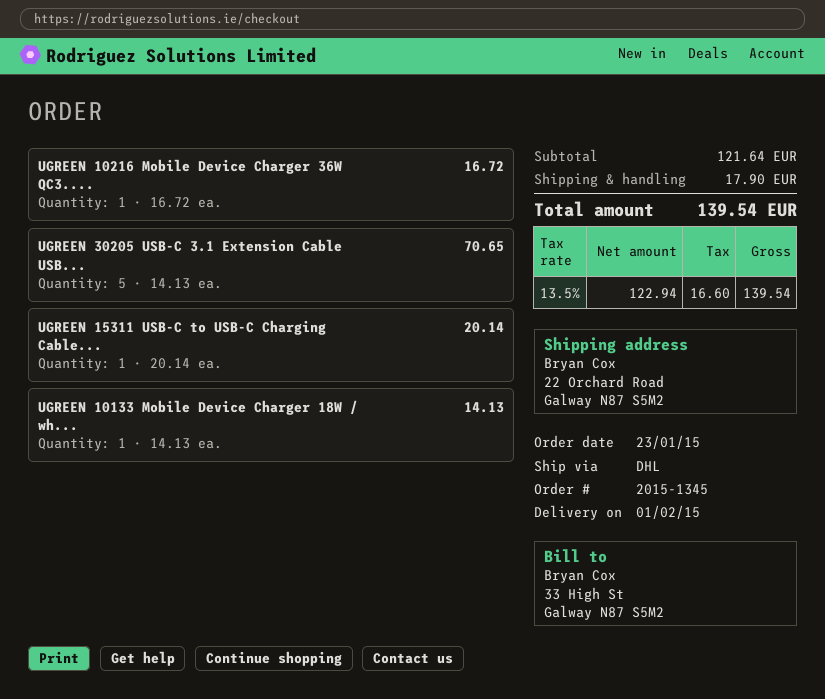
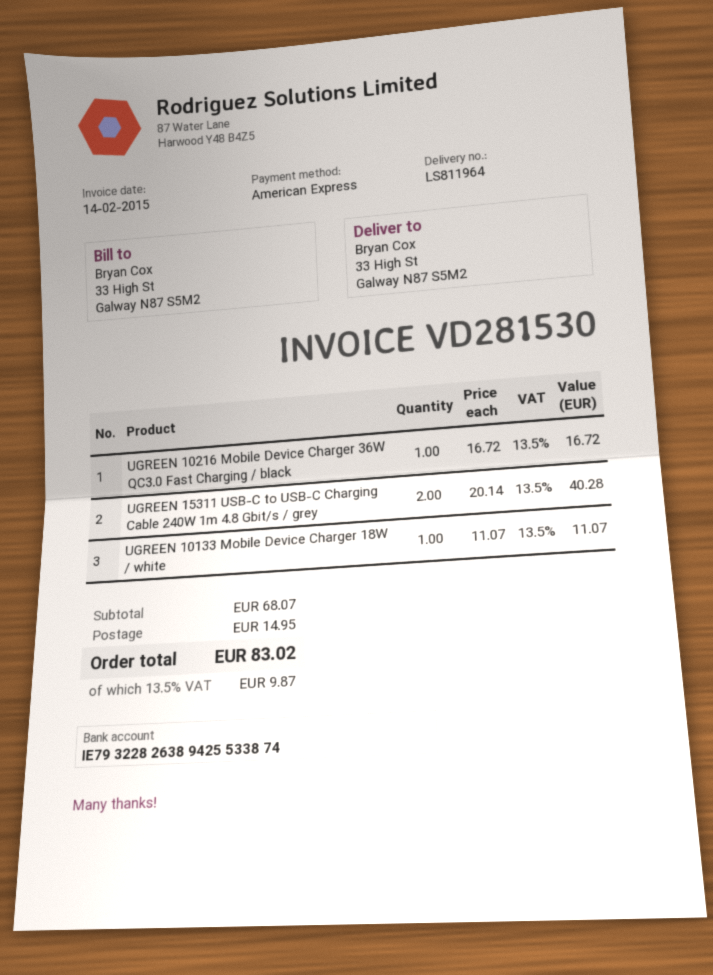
ship to: 22 Orchard Road, Galway N87 S5M2 -> 33 High St, Galway N87 S5M2
UGREEN 30205 USB-C 3.1 Extension Cable USB...: 5 x 14.13 = 70.65 -> none
UGREEN 15311 USB-C to USB-C Charging Cable...: 1 x 20.14 = 20.14 -> 2 x 20.14 = 40.28
UGREEN 10133 Mobile Device Charger 18W / wh...: 1 x 14.13 = 14.13 -> 1 x 11.07 = 11.07
subtotal: 121.64 -> 68.07
shipping: 17.90 -> 14.95
tax: 13.5% = 16.60 -> 13.5% = 9.87
total: 139.54 -> 83.02

